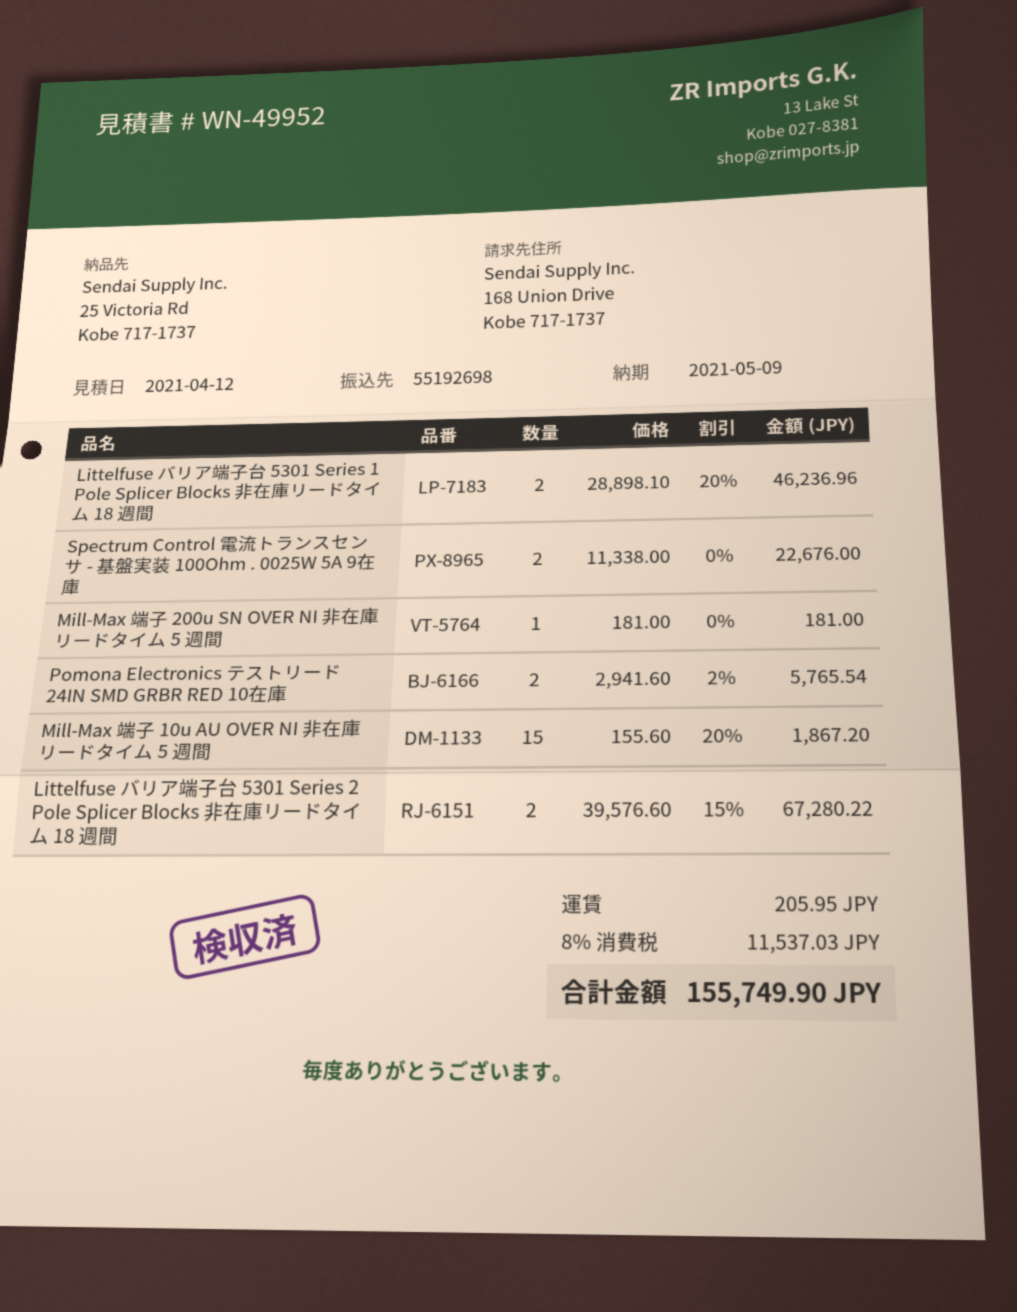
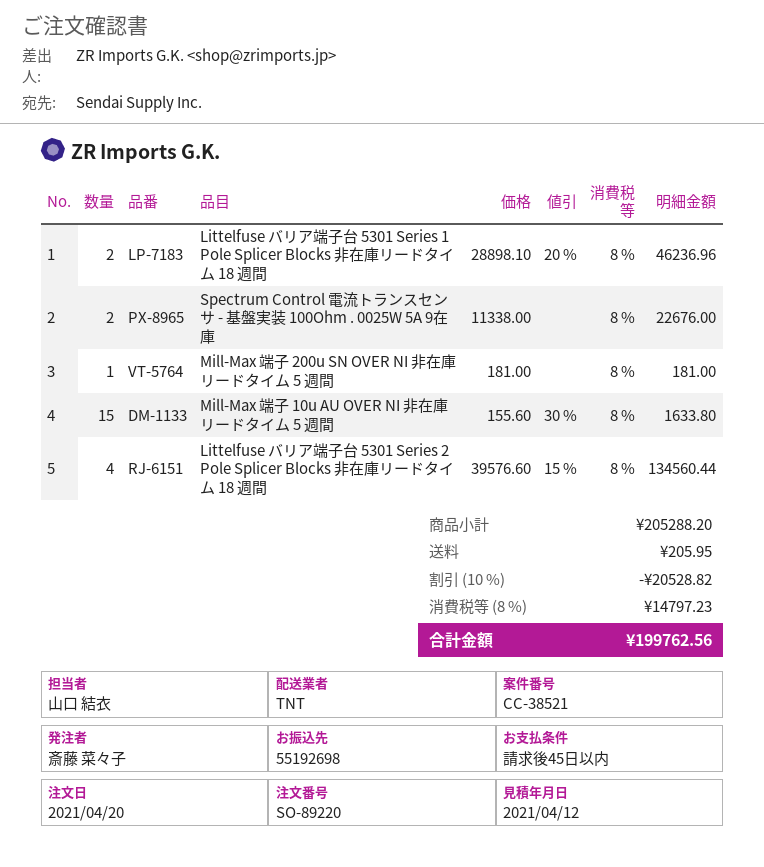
Pomona Electronics テストリード 24IN SMD GRBR RED 10在庫: 2 x 2941.60 - 2% = 5765.54 -> none
Mill-Max 端子 10u AU OVER NI 非在庫リードタイム 5 週間: 15 x 155.60 - 20% = 1867.20 -> 15 x 155.60 - 30% = 1633.80
Littelfuse バリア端子台 5301 Series 2 Pole Splicer Blocks 非在庫リードタイム 18 週間: 2 x 39576.60 - 15% = 67280.22 -> 4 x 39576.60 - 15% = 134560.44
discount: none -> 10% = 20528.82
tax: 8% = 11537.03 -> 8% = 14797.23
total: 155749.90 -> 199762.56

